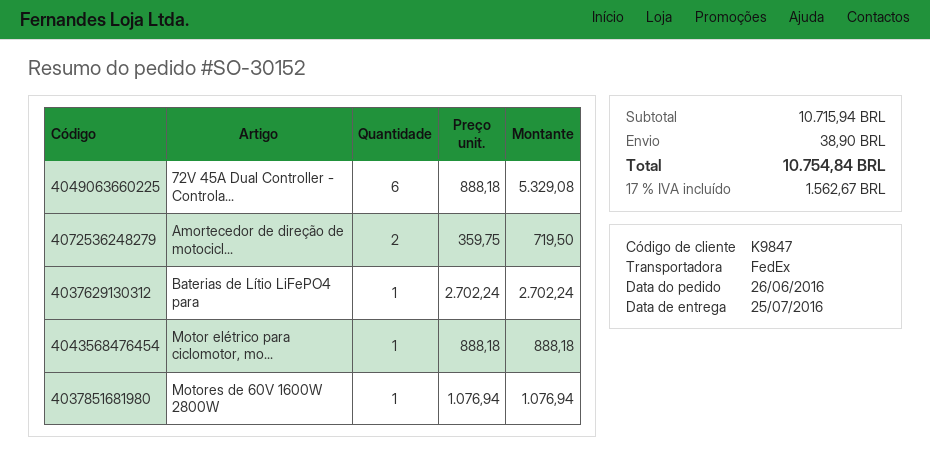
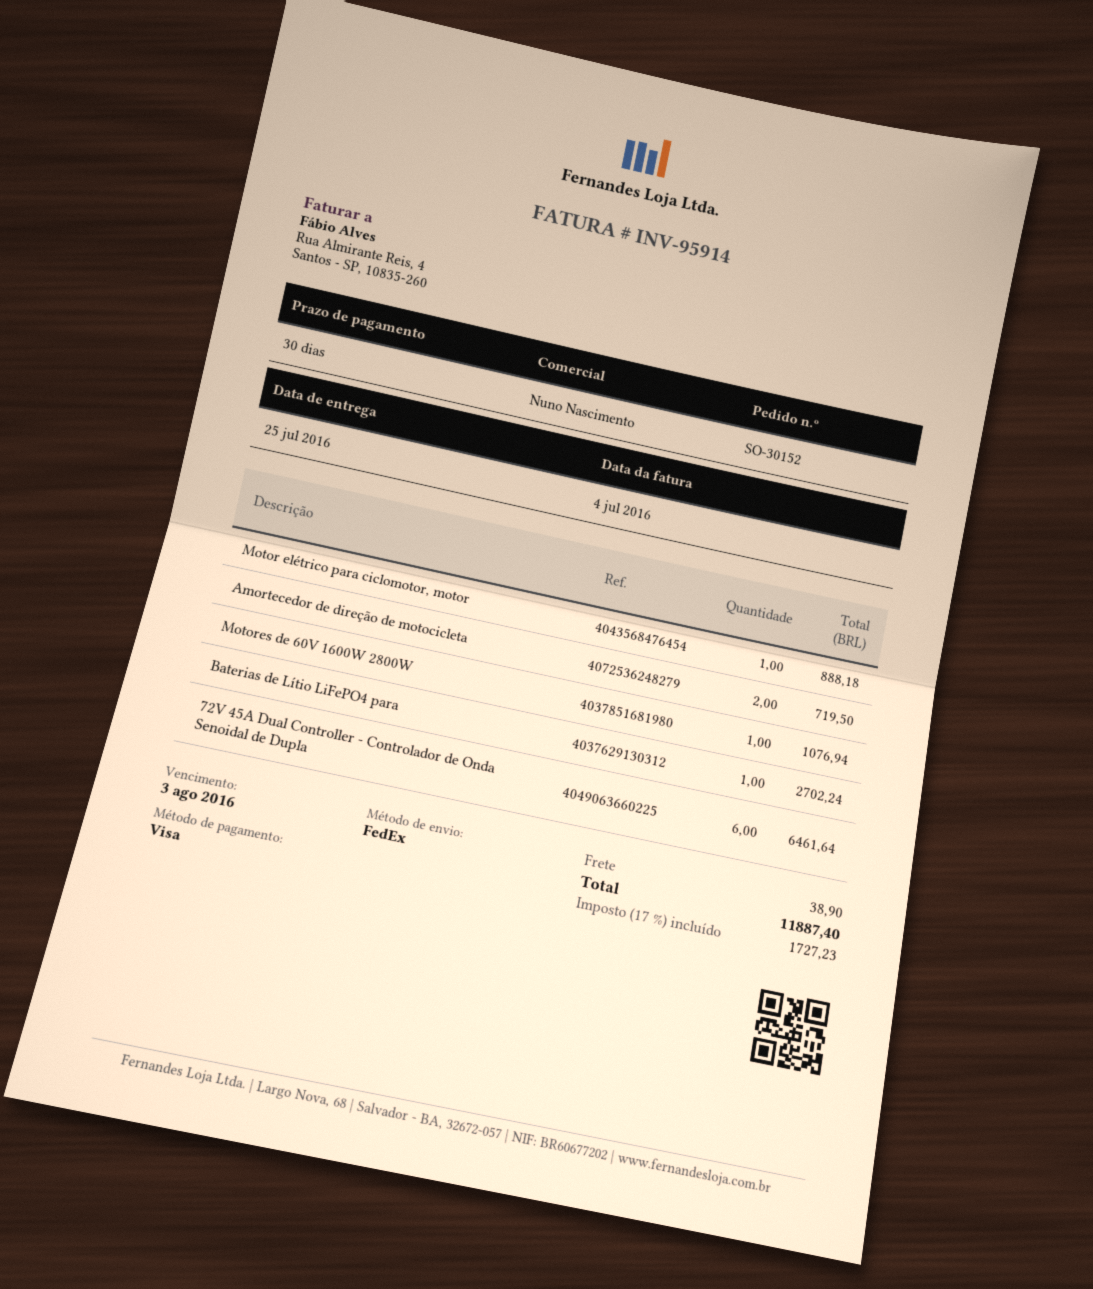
72V 45A Dual Controller - Controla...: 6 for 5329.08 -> 6 for 6461.64
tax: 17% = 1562.67 -> 17% = 1727.23
total: 10754.84 -> 11887.40

